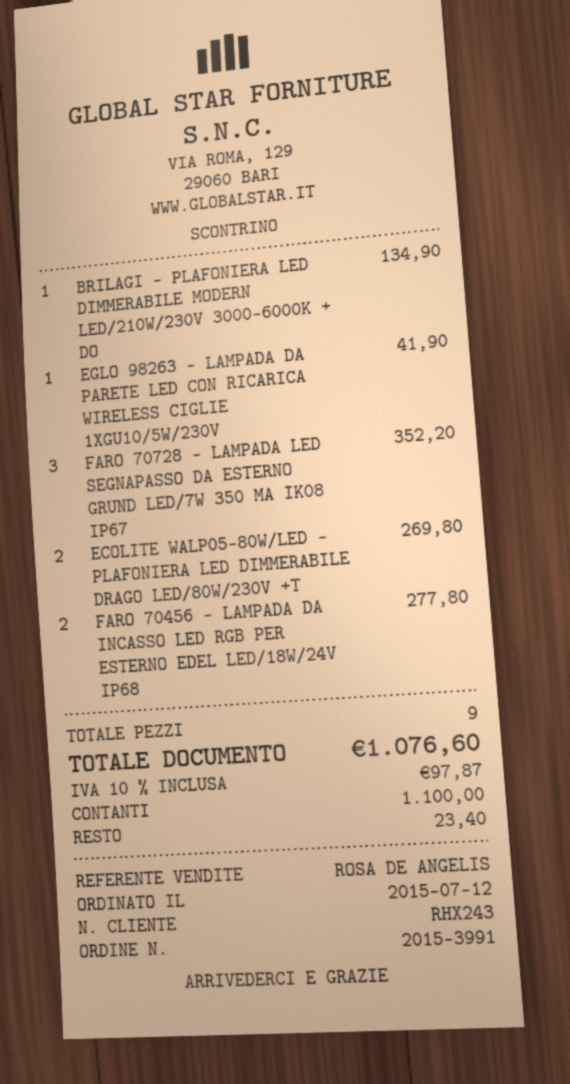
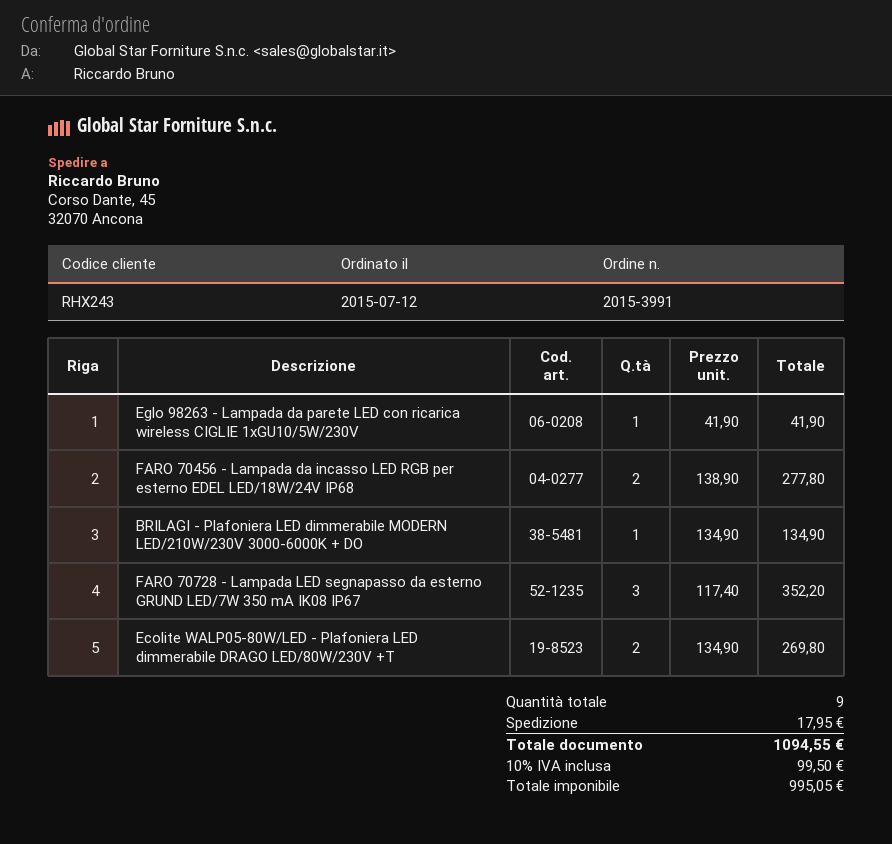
shipping: none -> 17.95
tax: 10% = 97.87 -> 10% = 99.50
total: 1076.60 -> 1094.55

